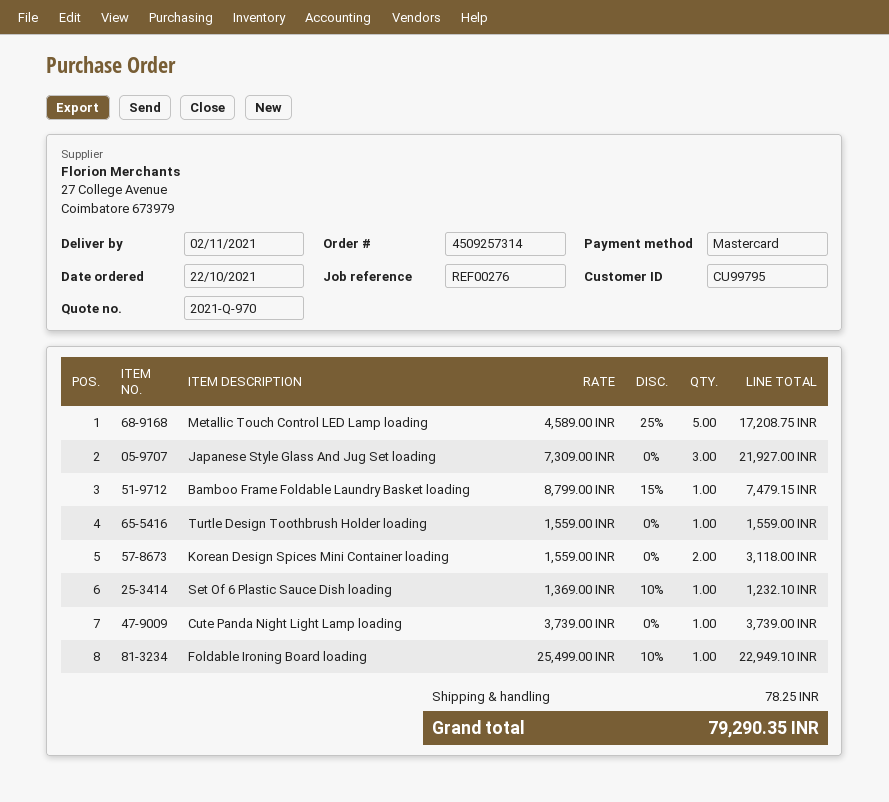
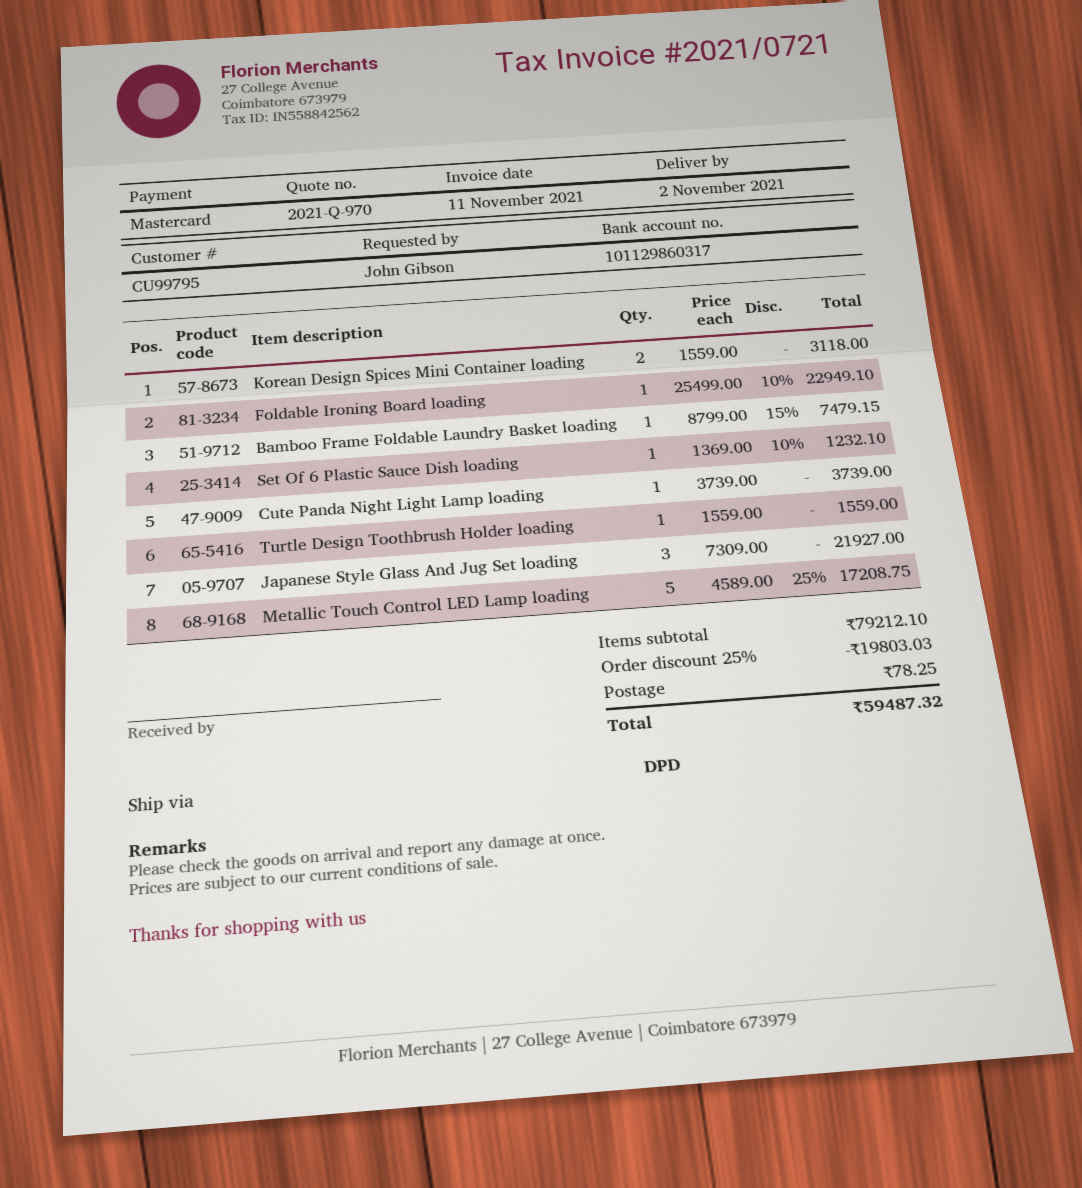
discount: none -> 25% = 19803.03
total: 79290.35 -> 59487.32

